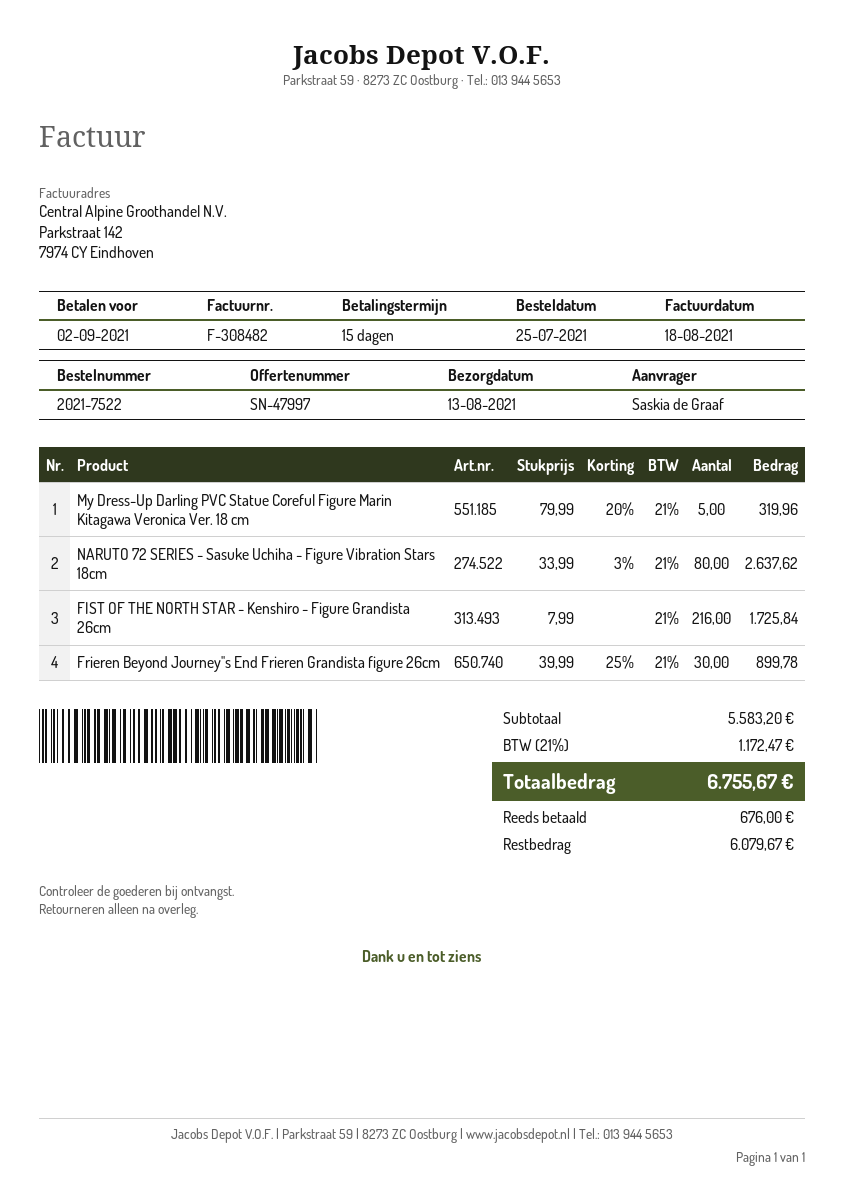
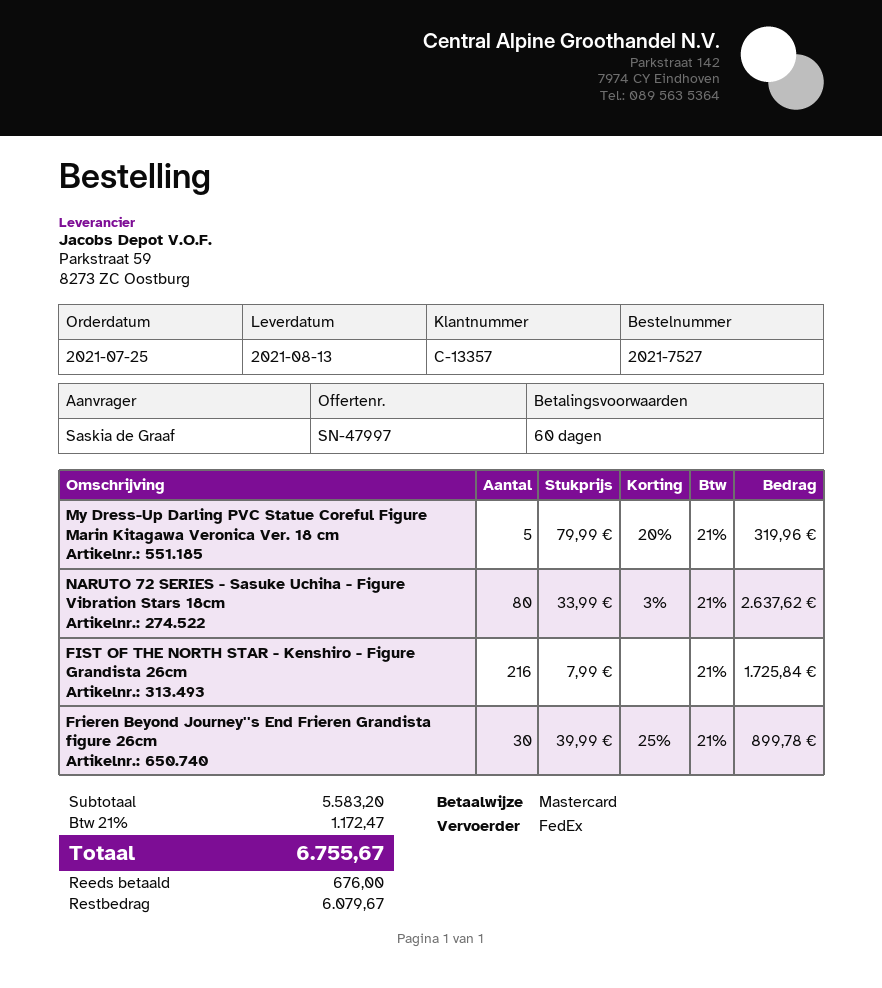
order number: 2021-7522 -> 2021-7527
payment terms: 15 days -> 60 days

